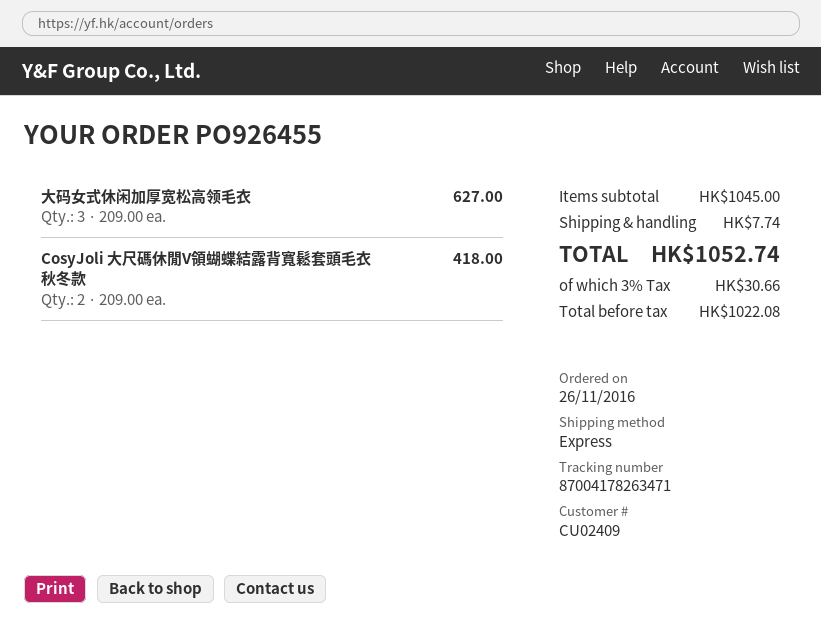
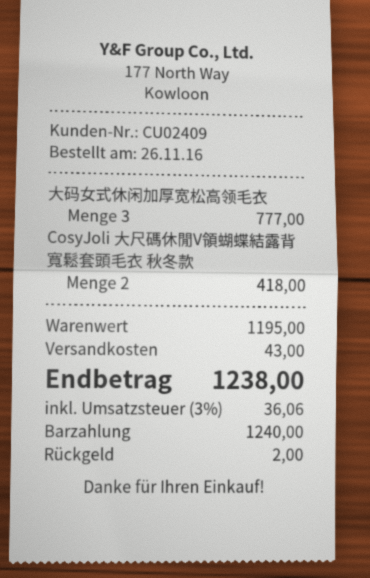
大码女式休闲加厚宽松高领毛衣: 3 for 627.00 -> 3 for 777.00
subtotal: 1045.00 -> 1195.00
shipping: 7.74 -> 43.00
tax: 3% = 30.66 -> 3% = 36.06
total: 1052.74 -> 1238.00

